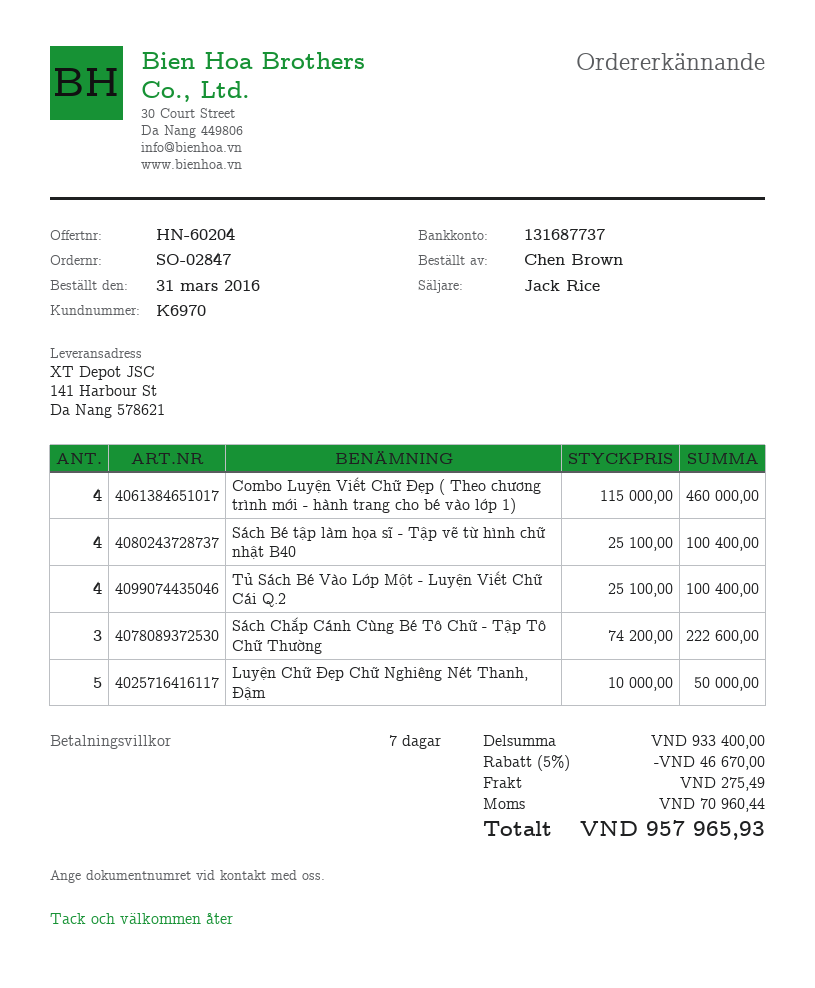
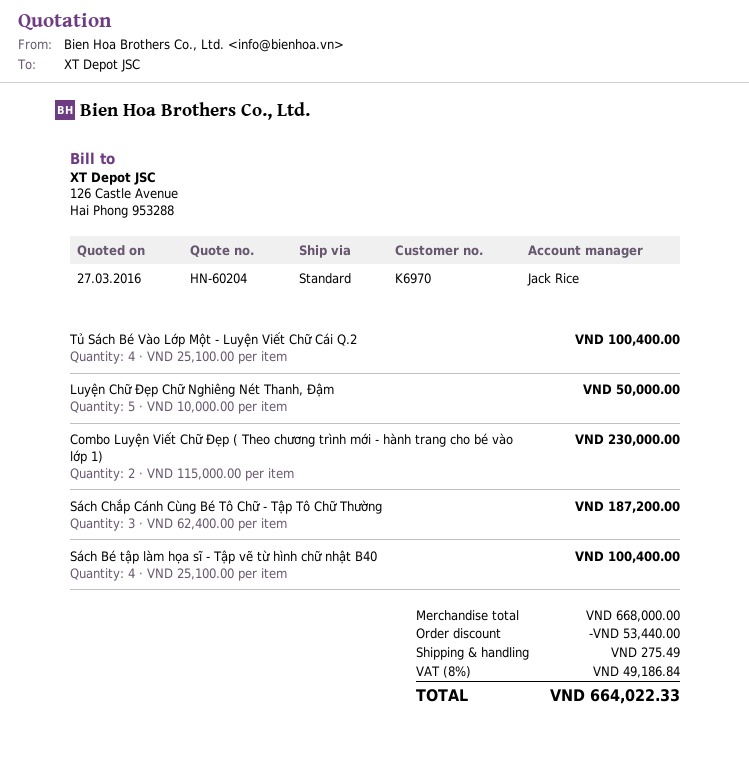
Combo Luyện Viết Chữ Đẹp ( Theo chương trình mới - hành trang cho bé vào lớp 1): 4 x 115000.00 = 460000.00 -> 2 x 115000.00 = 230000.00
Sách Chắp Cánh Cùng Bé Tô Chữ - Tập Tô Chữ Thường: 3 x 74200.00 = 222600.00 -> 3 x 62400.00 = 187200.00
subtotal: 933400.00 -> 668000.00
discount: 46670.00 -> 53440.00
tax: 70960.44 -> 49186.84
total: 957965.93 -> 664022.33

